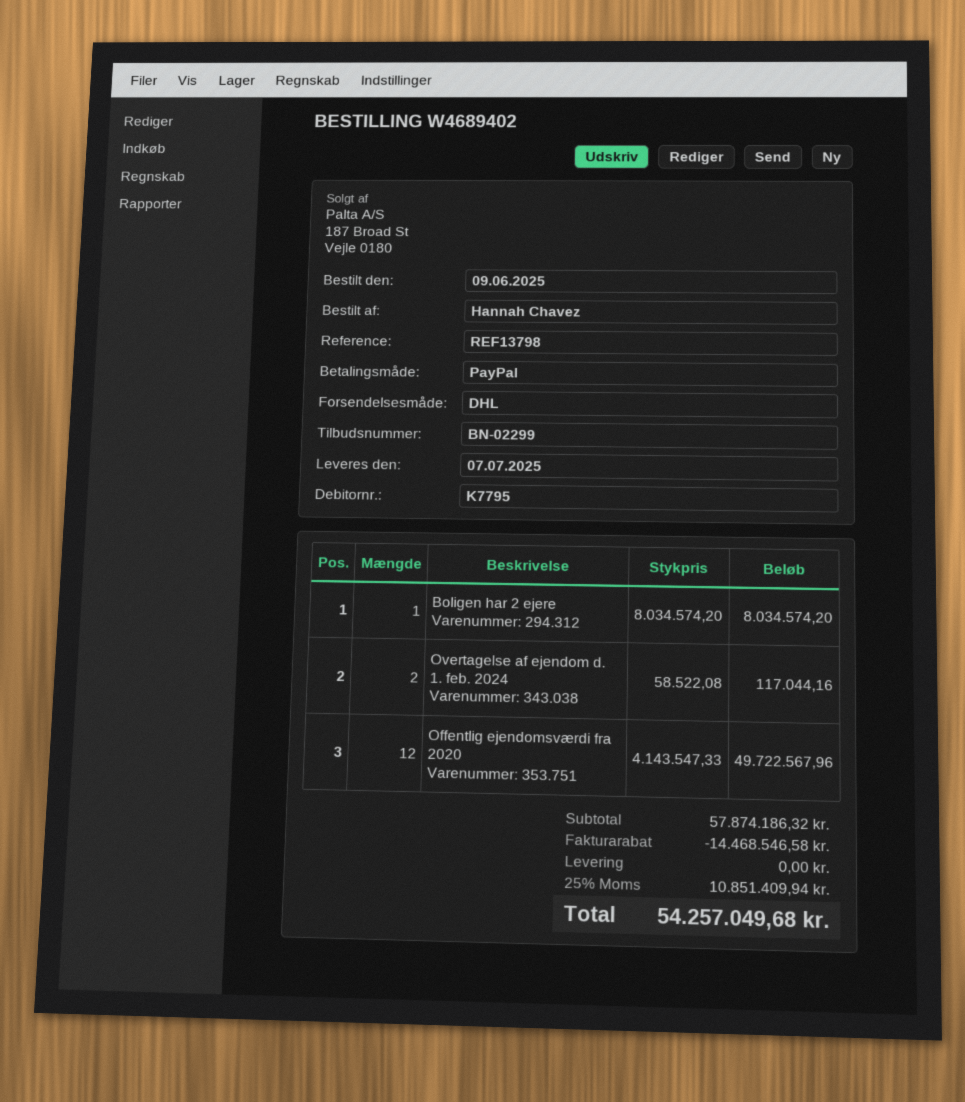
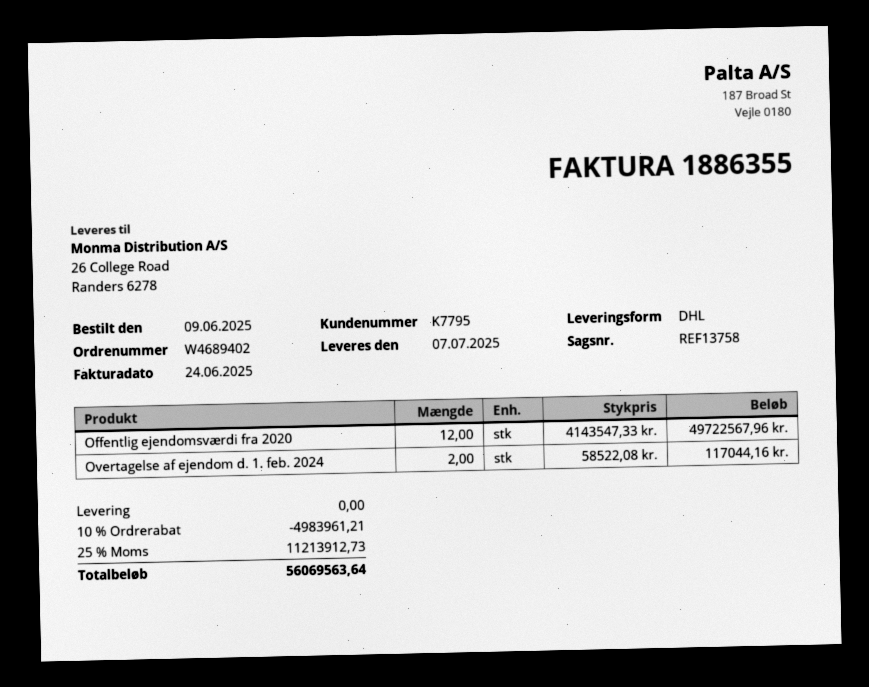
reference: REF13798 -> REF13758
Boligen har 2 ejere: 1 x 8034574.20 = 8034574.20 -> none
discount: 14468546.58 -> 4983961.21
tax: 25% = 10851409.94 -> 25% = 11213912.73
total: 54257049.68 -> 56069563.64

